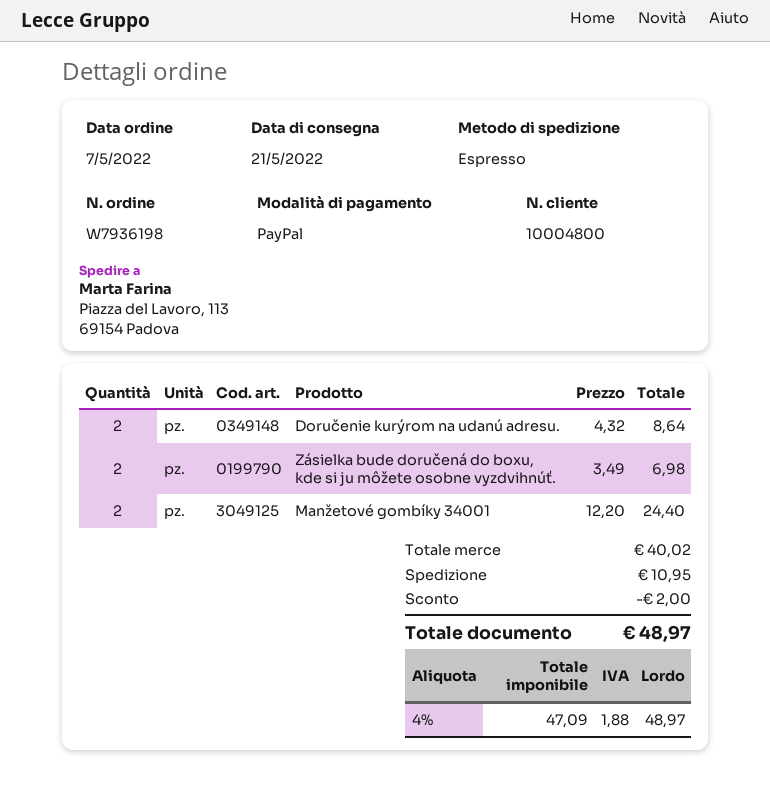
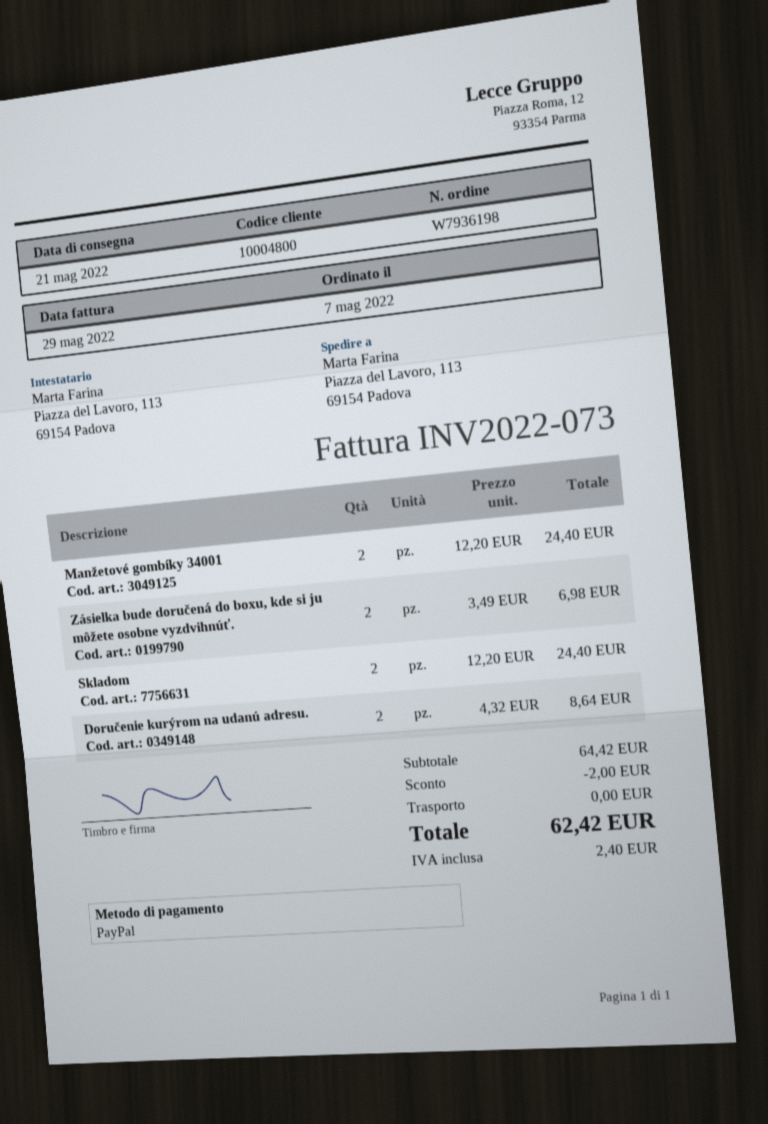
Skladom: none -> 2 x 12.20 = 24.40
subtotal: 40.02 -> 64.42
shipping: 10.95 -> 0.00
tax: 1.88 -> 2.40
total: 48.97 -> 62.42

